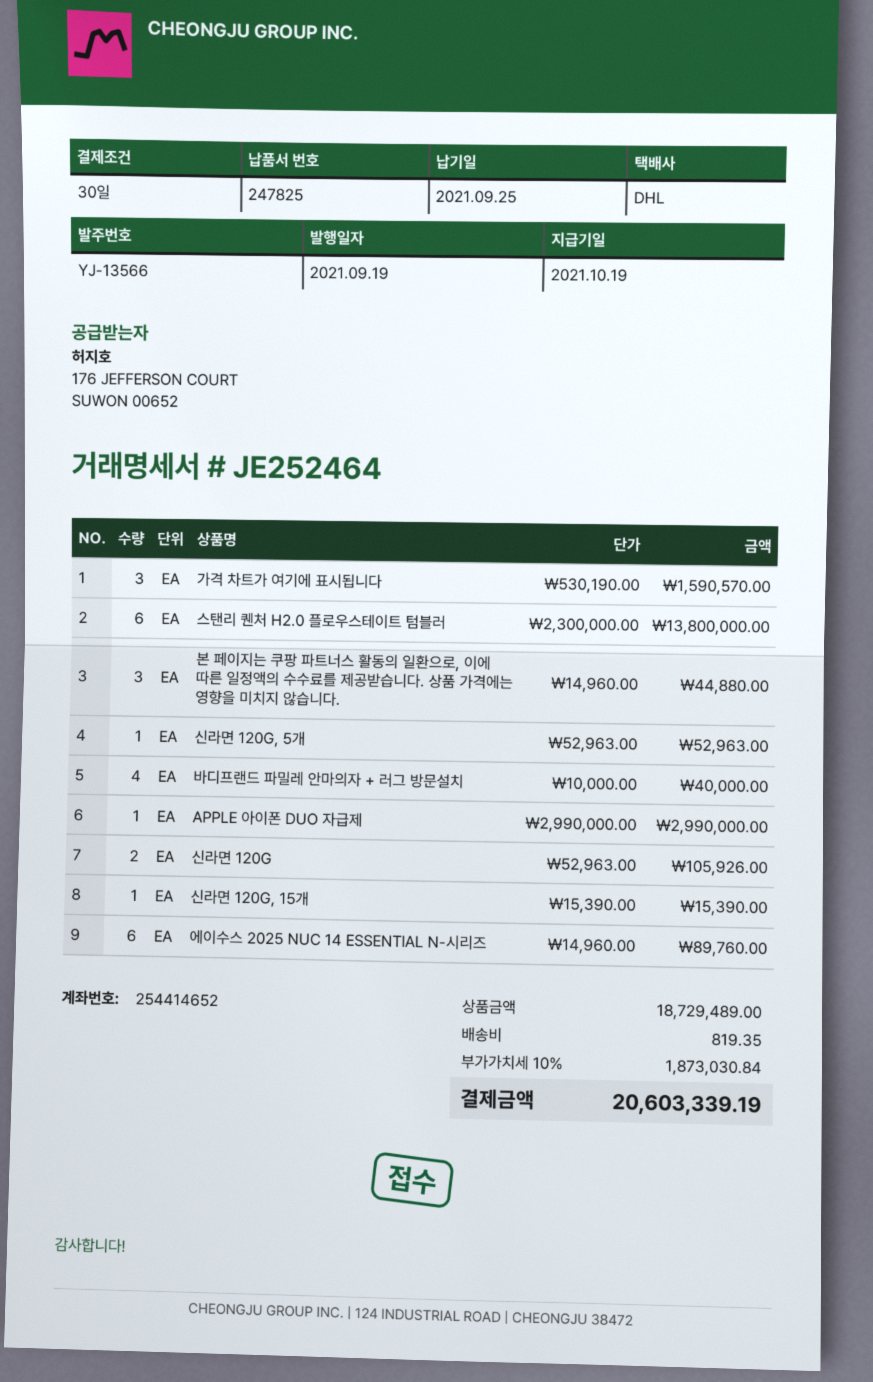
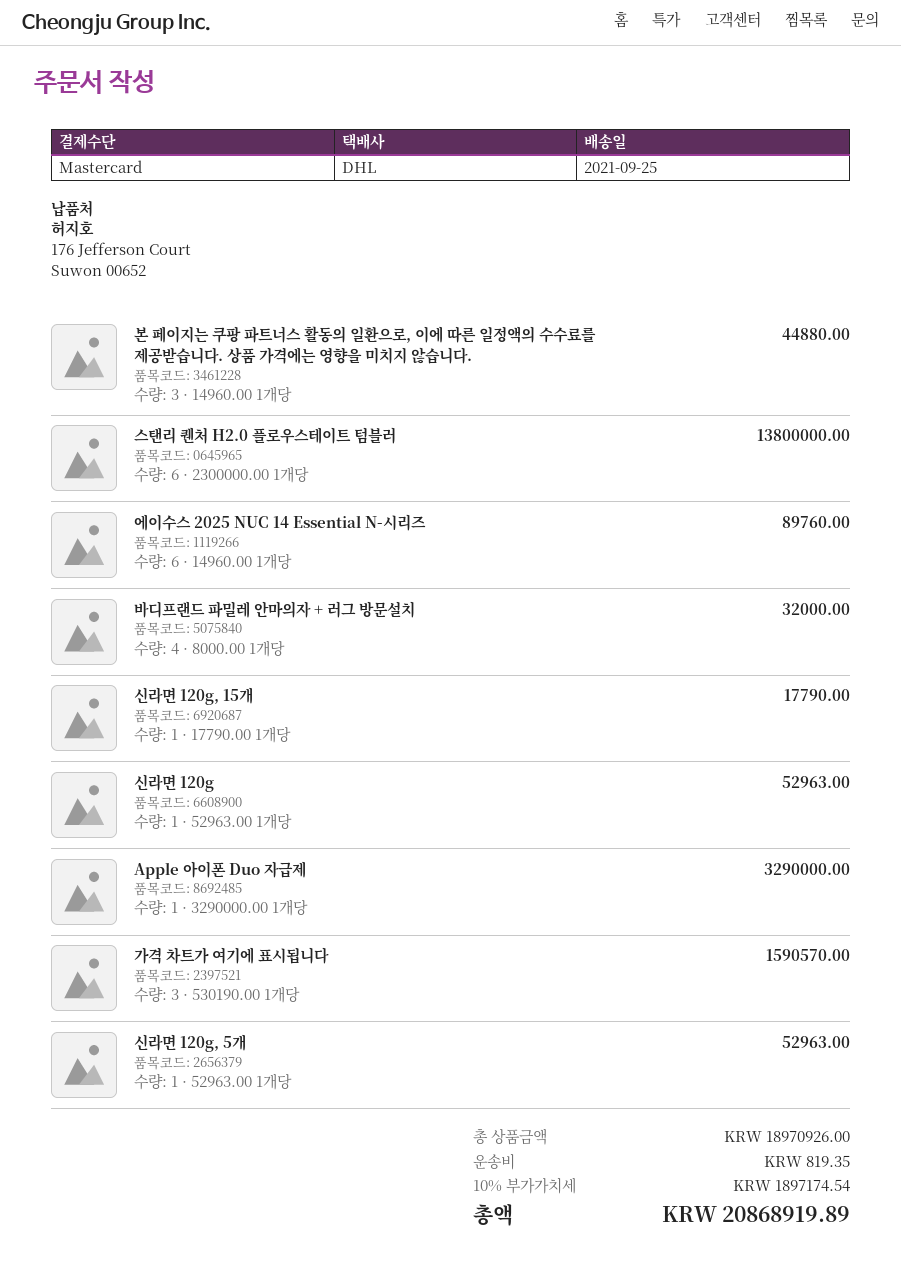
바디프랜드 파밀레 안마의자 + 러그 방문설치: 4 x 10000.00 = 40000.00 -> 4 x 8000.00 = 32000.00
APPLE 아이폰 DUO 자급제: 1 x 2990000.00 = 2990000.00 -> 1 x 3290000.00 = 3290000.00
신라면 120G: 2 x 52963.00 = 105926.00 -> 1 x 52963.00 = 52963.00
신라면 120G, 15개: 1 x 15390.00 = 15390.00 -> 1 x 17790.00 = 17790.00
subtotal: 18729489.00 -> 18970926.00
tax: 10% = 1873030.84 -> 10% = 1897174.54
total: 20603339.19 -> 20868919.89

